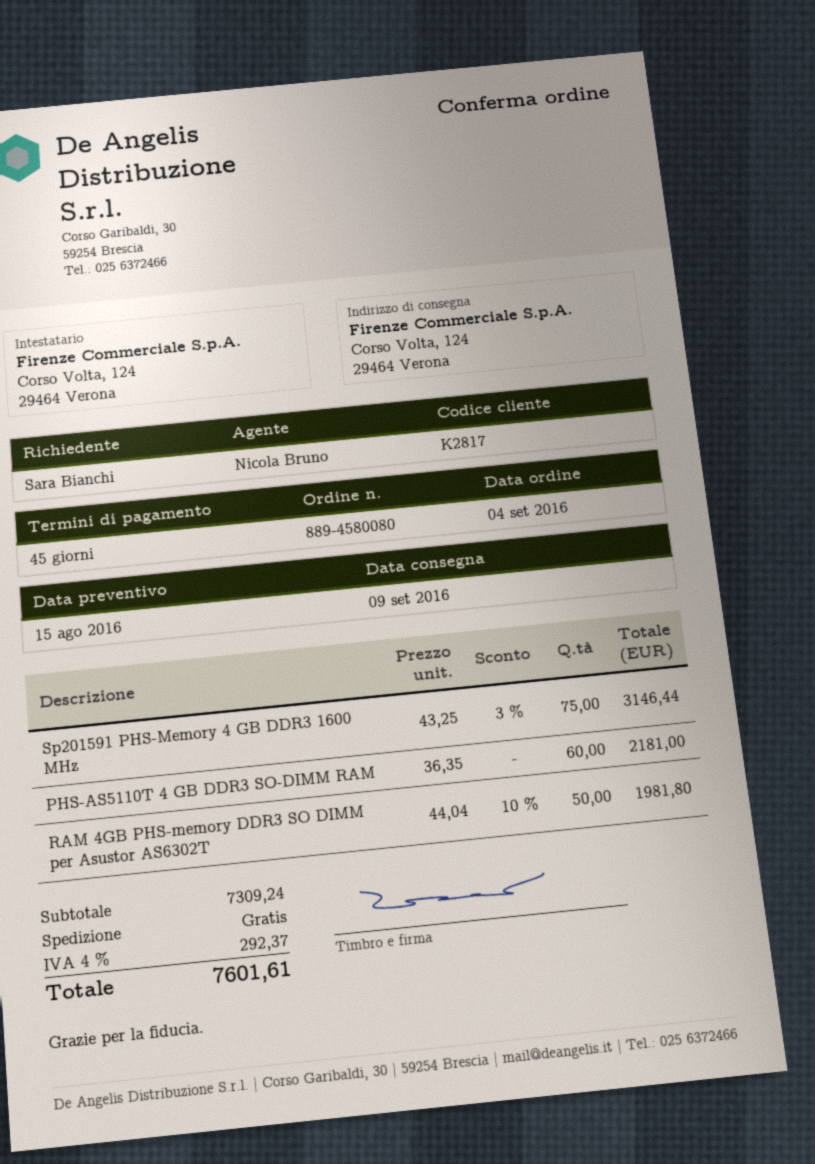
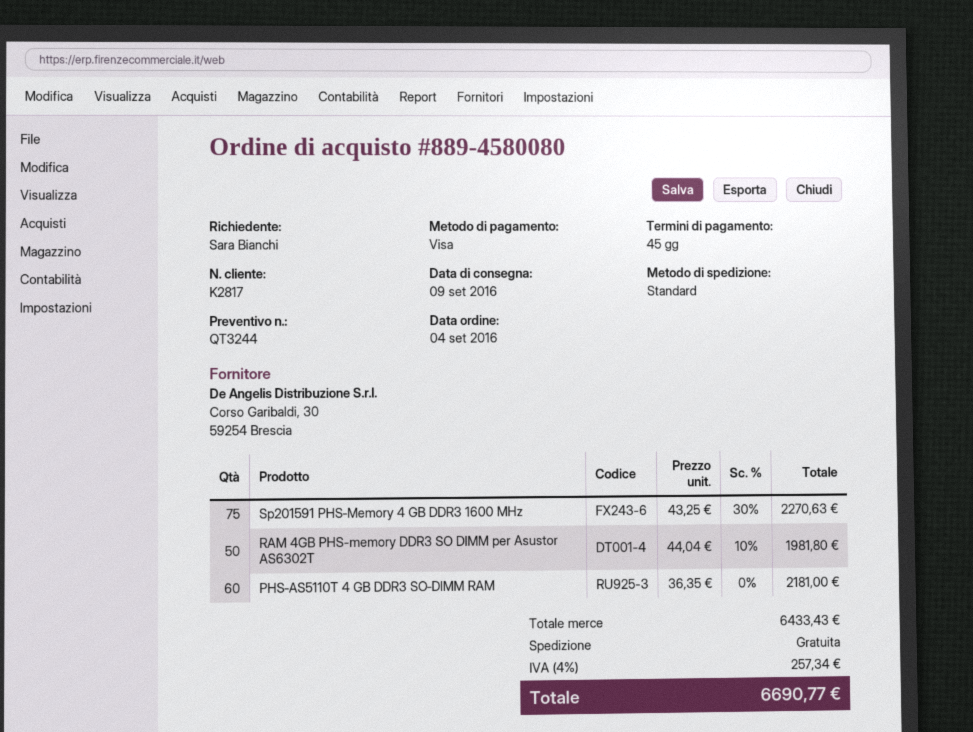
Sp201591 PHS‑Memory 4 GB DDR3 1600 MHz: 75 x 43.25 - 3% = 3146.44 -> 75 x 43.25 - 30% = 2270.63
subtotal: 7309.24 -> 6433.43
tax: 4% = 292.37 -> 4% = 257.34
total: 7601.61 -> 6690.77

